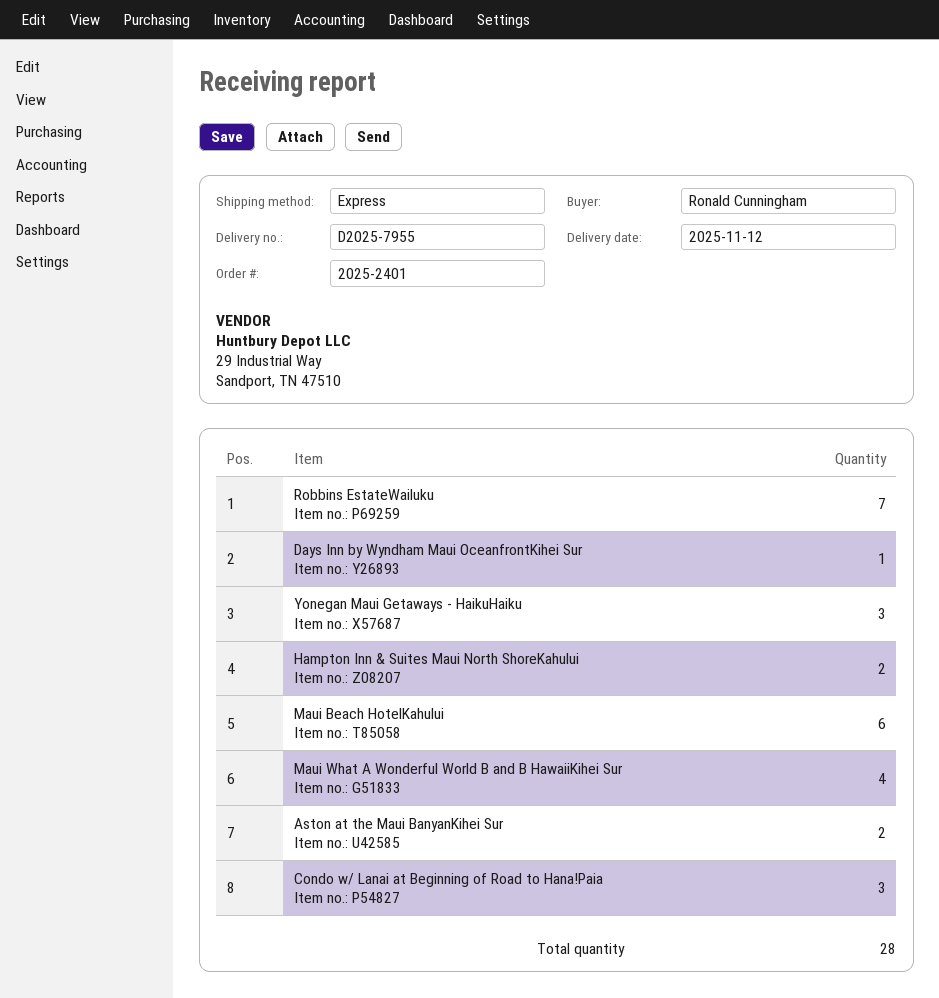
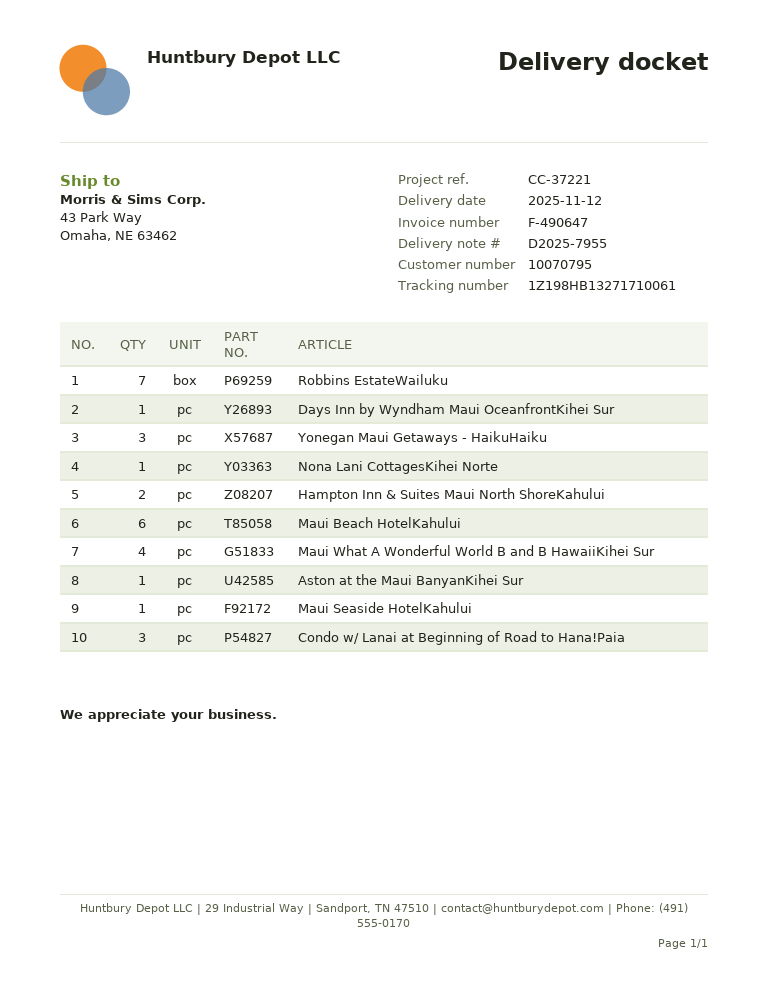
Aston at the Maui BanyanKihei Sur: 2 -> 1
Nona Lani CottagesKihei Norte: none -> 1
Maui Seaside HotelKahului: none -> 1

